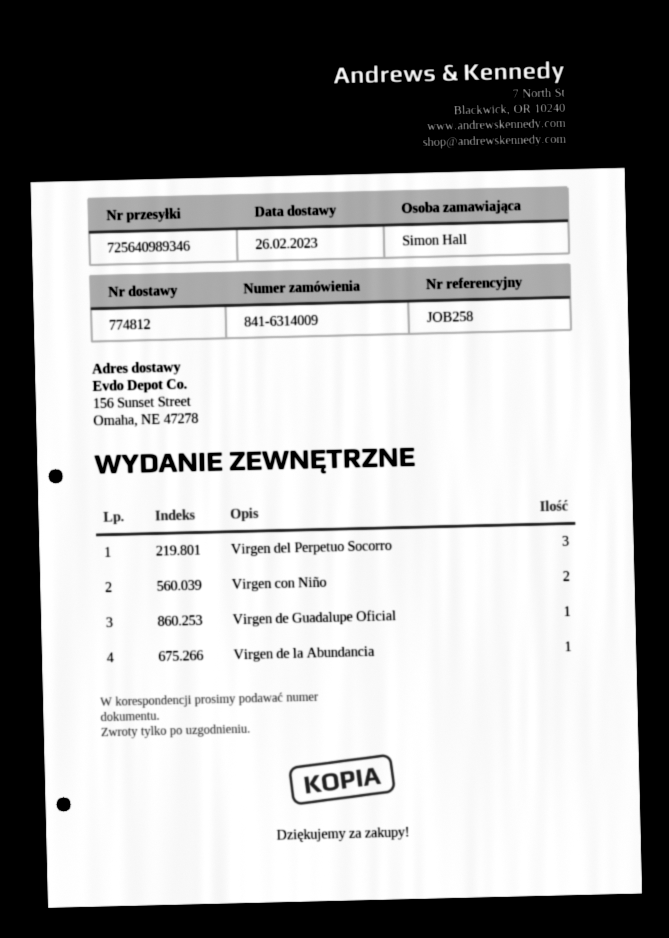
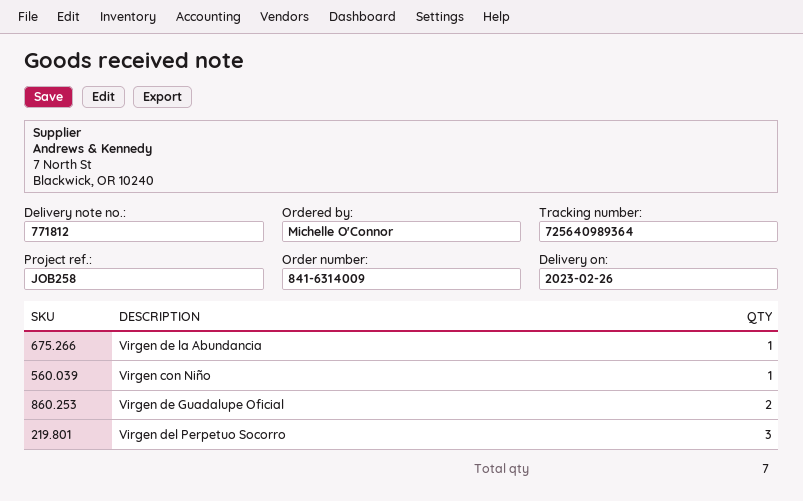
delivery note number: 774812 -> 771812
ordered by: Simon Hall -> Michelle O'Connor
tracking number: 725640989346 -> 725640989364
Virgen con Niño: 2 -> 1
Virgen de Guadalupe Oficial: 1 -> 2

